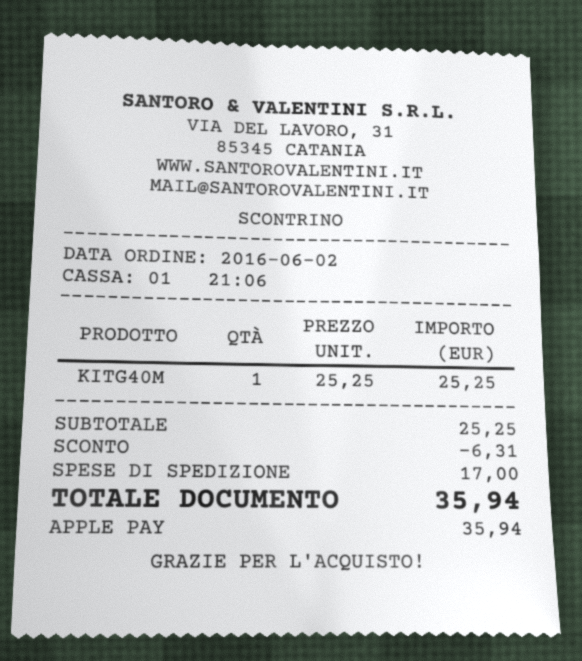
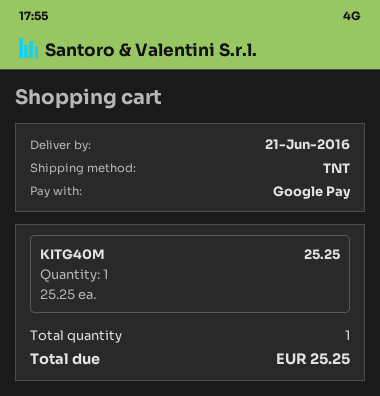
payment method: Apple Pay -> Google Pay
discount: 6.31 -> none
shipping: 17.00 -> none
total: 35.94 -> 25.25

